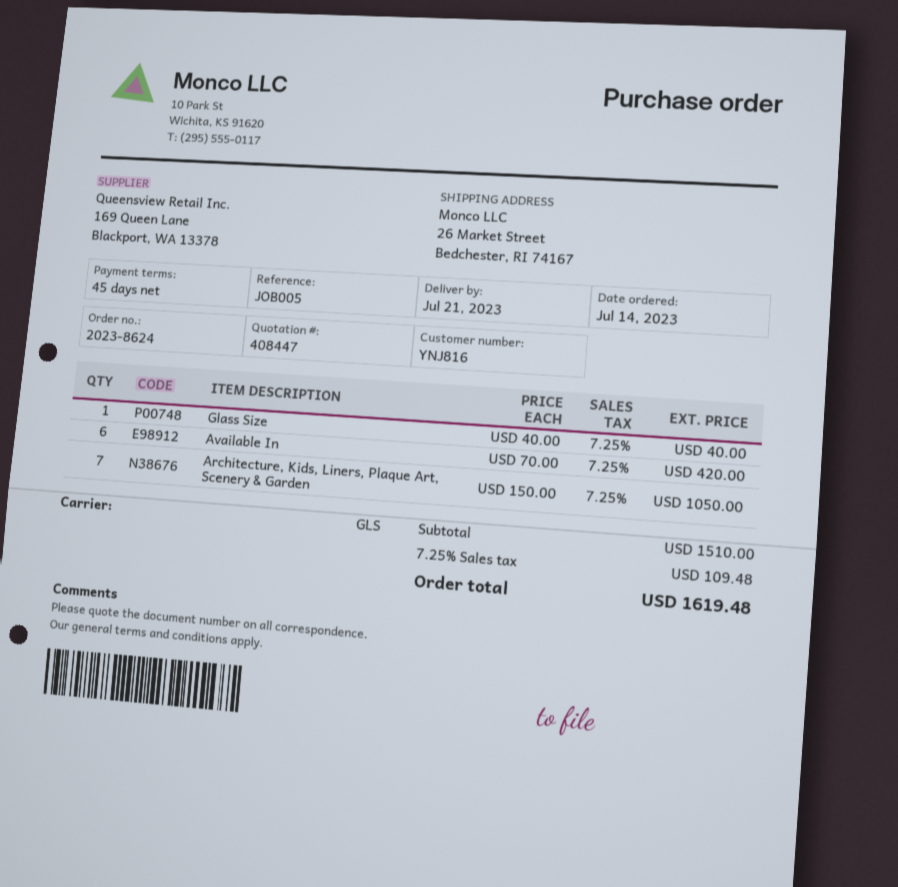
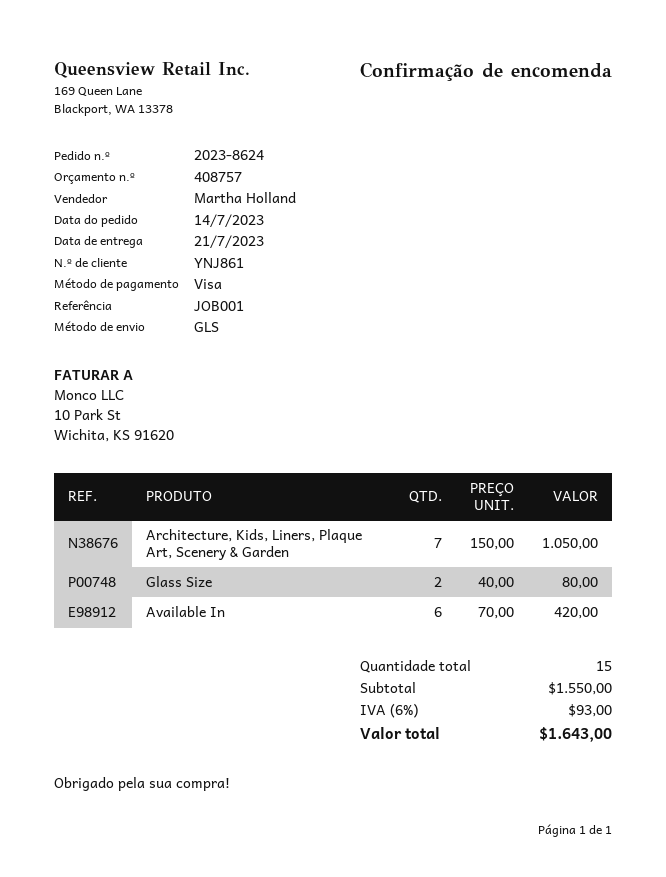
quote number: 408447 -> 408757
customer number: YNJ816 -> YNJ861
reference: JOB005 -> JOB001
Glass Size: 1 x 40.00 = 40.00 -> 2 x 40.00 = 80.00
subtotal: 1510.00 -> 1550.00
tax: 7.25% = 109.48 -> 6% = 93.00
total: 1619.48 -> 1643.00

